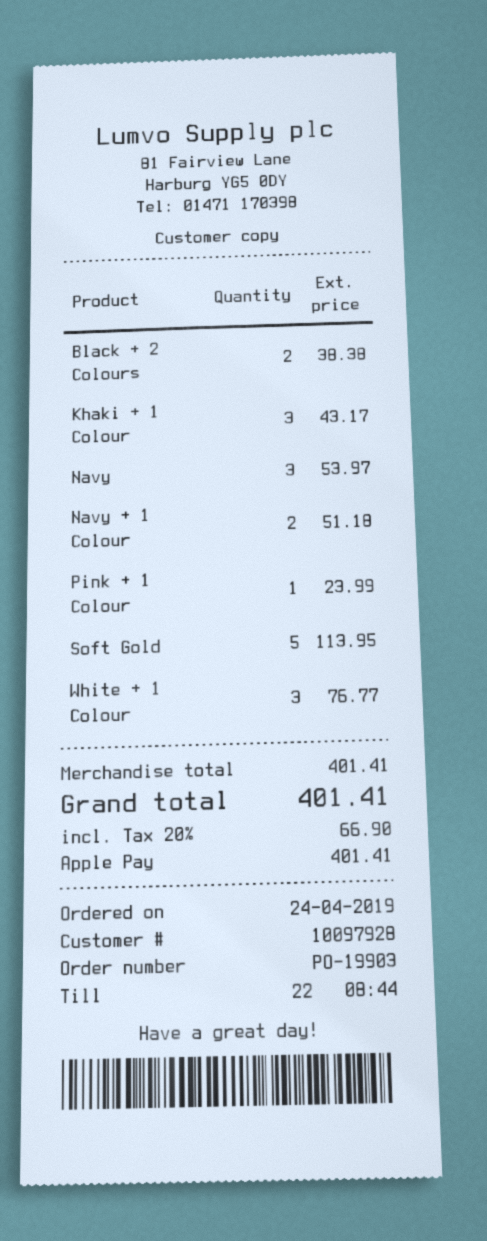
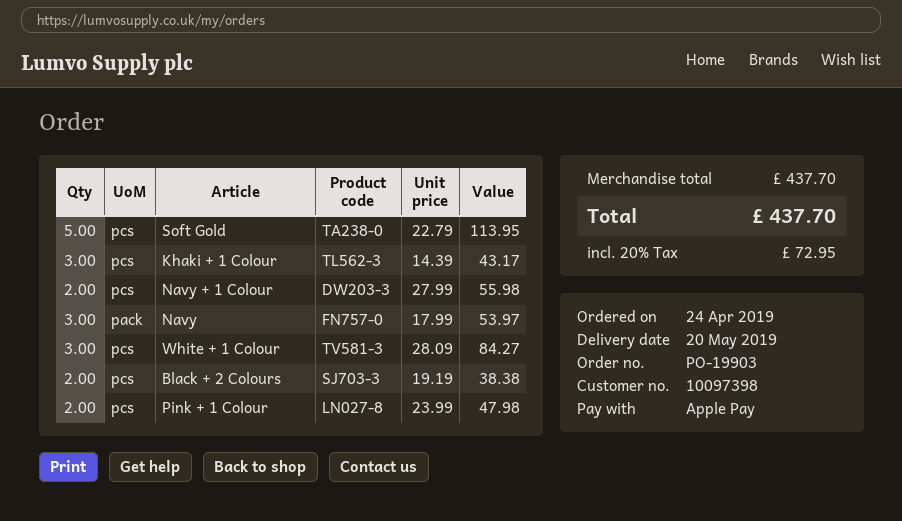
customer number: 10097928 -> 10097398
Navy + 1 Colour: 2 for 51.18 -> 2 for 55.98
Pink + 1 Colour: 1 for 23.99 -> 2 for 47.98
White + 1 Colour: 3 for 76.77 -> 3 for 84.27
subtotal: 401.41 -> 437.70
tax: 20% = 66.90 -> 20% = 72.95
total: 401.41 -> 437.70

